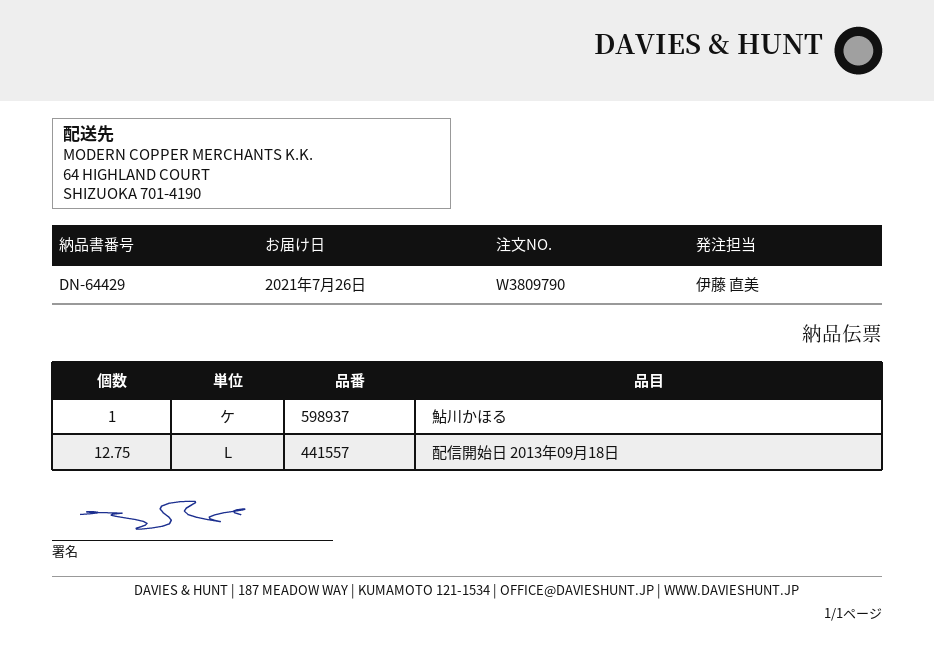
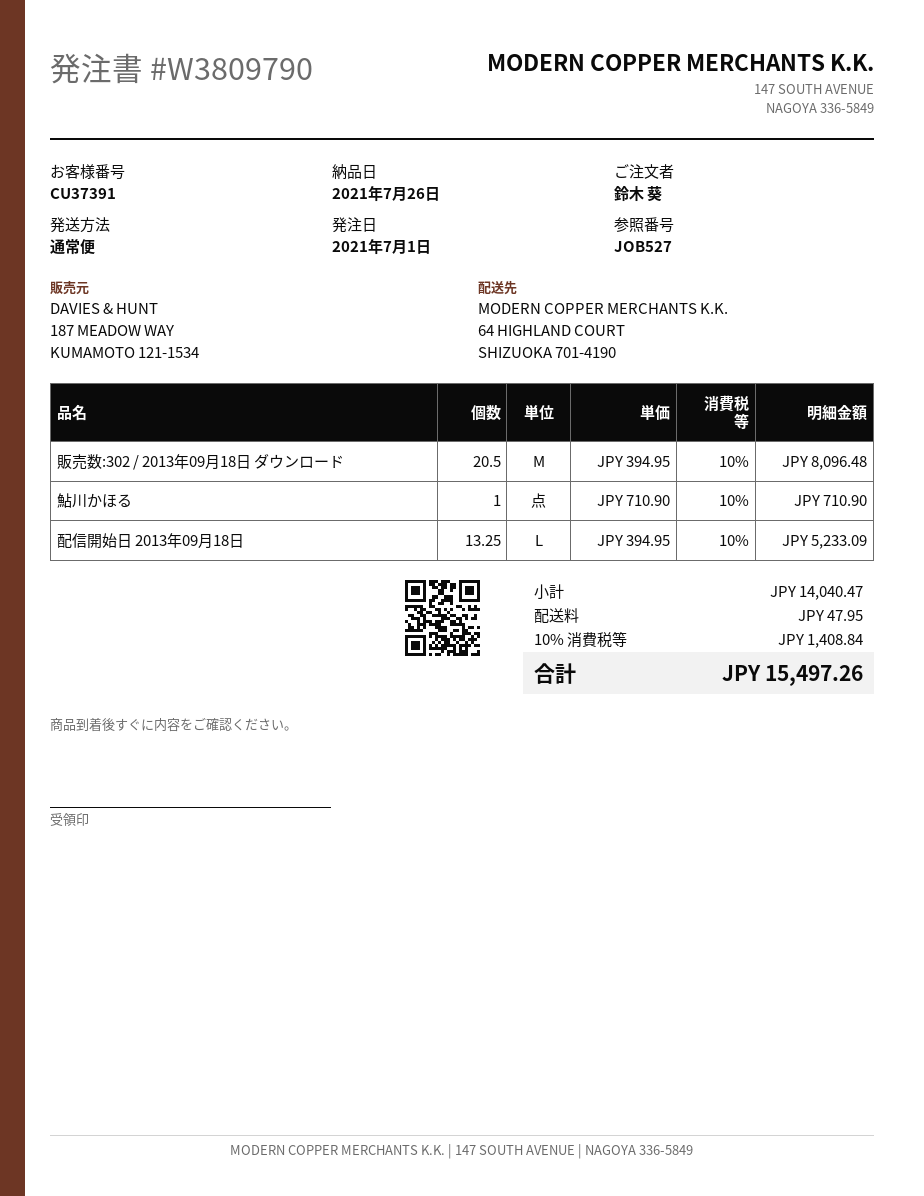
ordered by: 伊藤 直美 -> 鈴木 葵
配信開始日 2013年09月18日: 12.75 -> 13.25
販売数:302 / 2013年09月18日 ダウンロード: none -> 20.5

